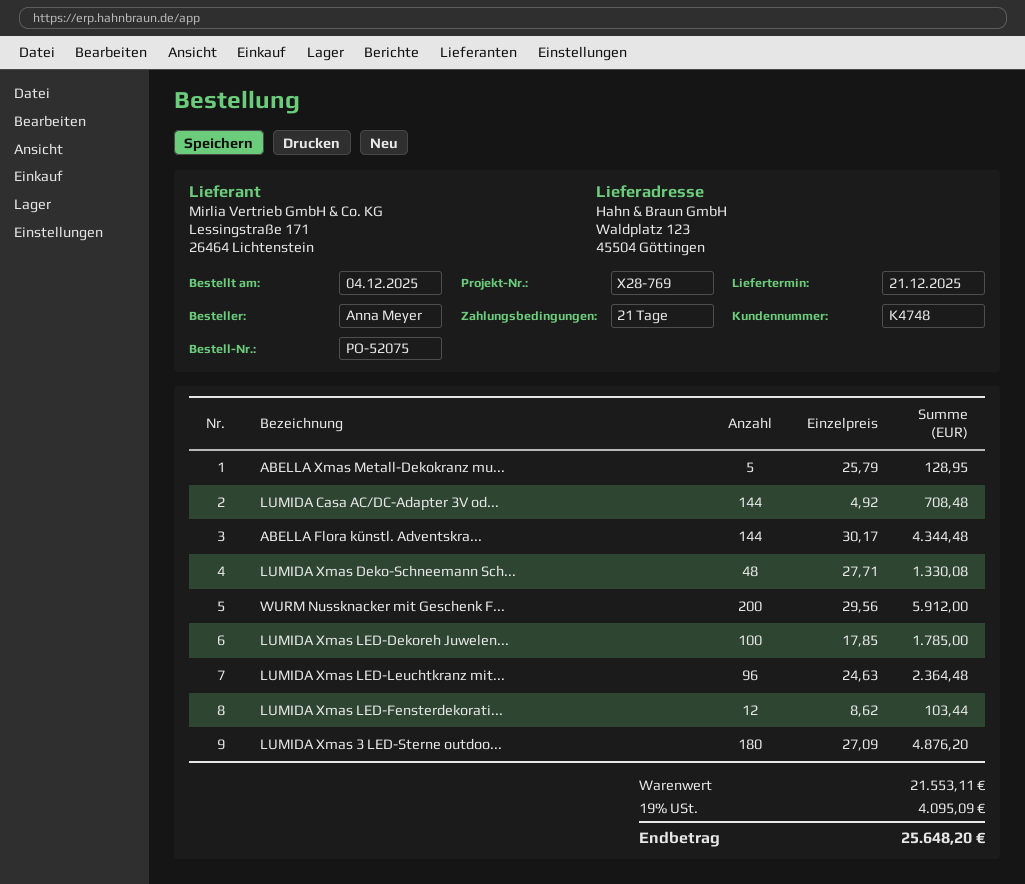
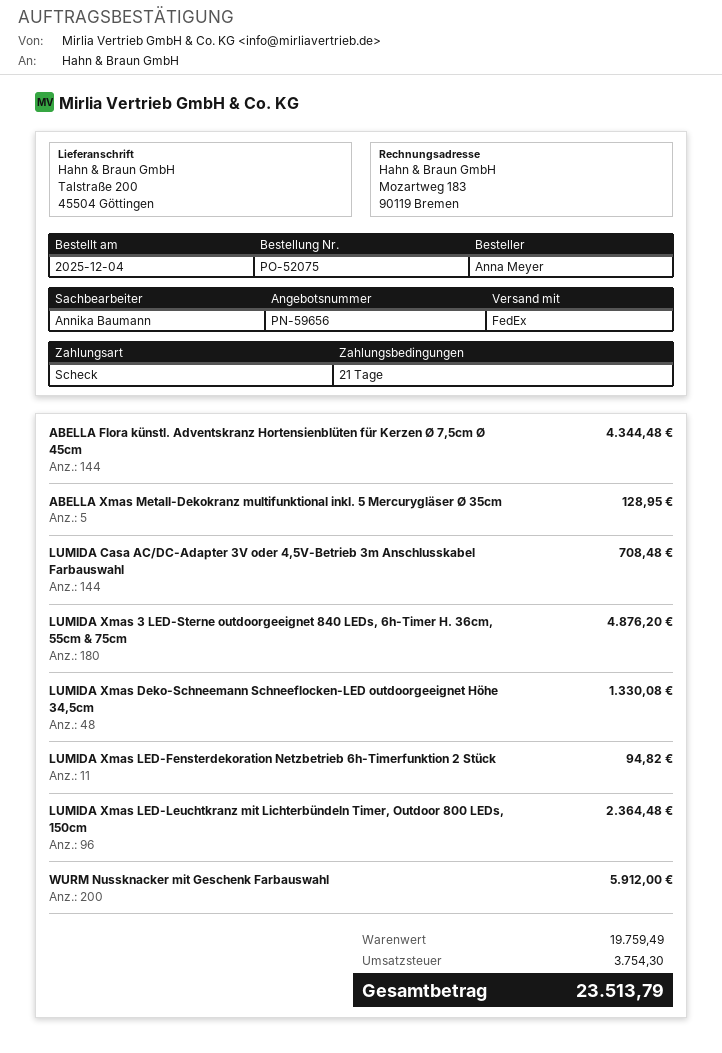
ship to: Waldplatz 123, 45504 Göttingen -> Talstraße 200, 45504 Göttingen
LUMIDA Xmas LED-Dekoreh Juwelen...: 100 for 1785.00 -> none
LUMIDA Xmas LED-Fensterdekorati...: 12 for 103.44 -> 11 for 94.82
subtotal: 21553.11 -> 19759.49
tax: 4095.09 -> 3754.30
total: 25648.20 -> 23513.79

